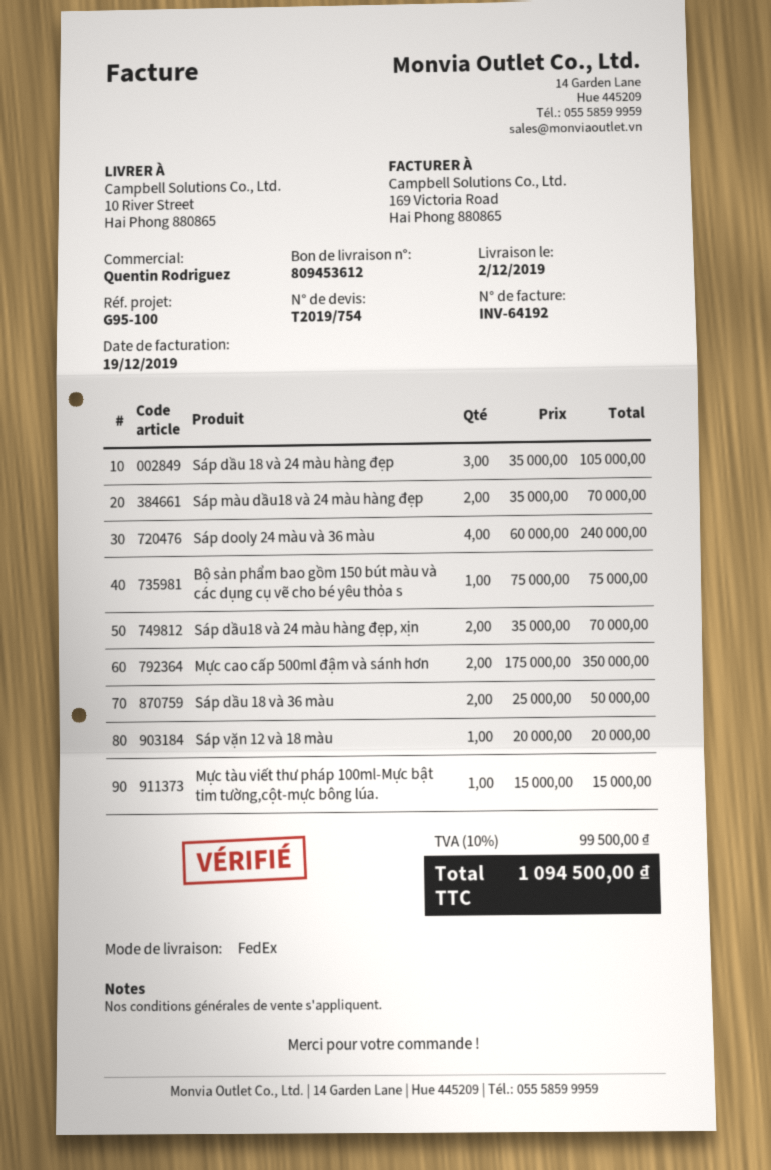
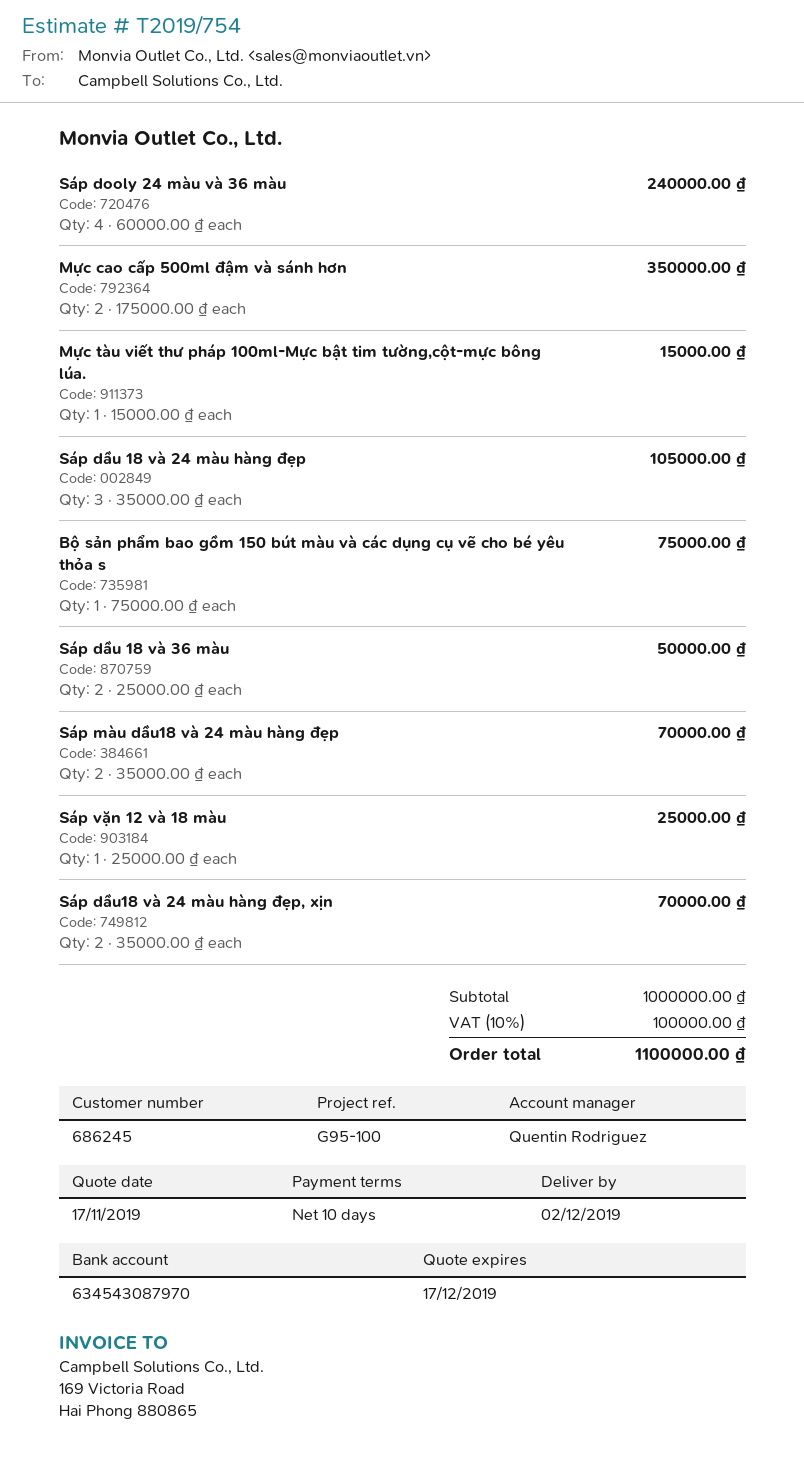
Sáp vặn 12 và 18 màu: 1 x 20000.00 = 20000.00 -> 1 x 25000.00 = 25000.00
tax: 10% = 99500.00 -> 10% = 100000.00
total: 1094500.00 -> 1100000.00

